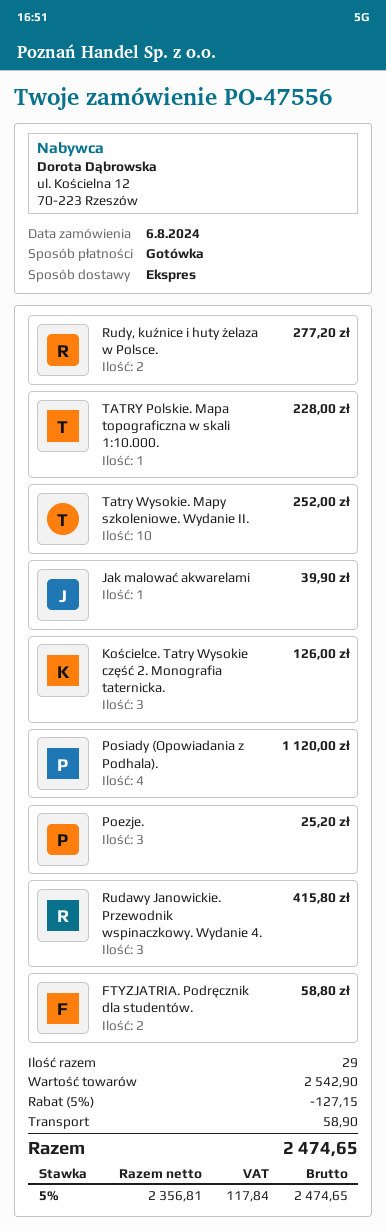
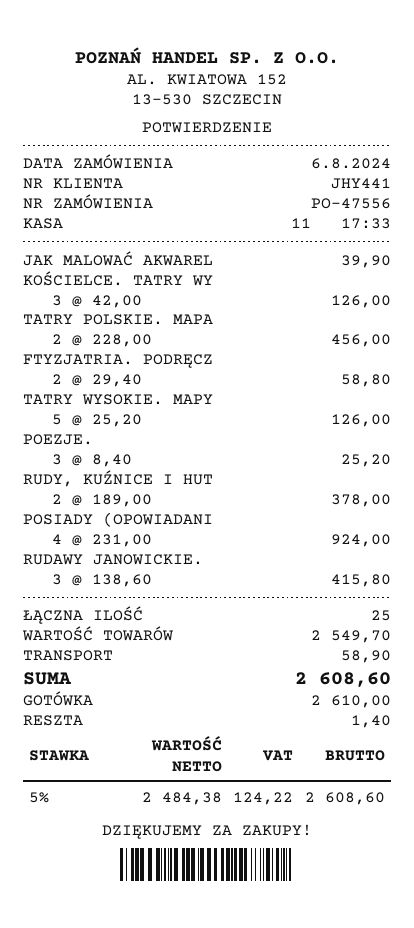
Rudy, kuźnice i huty żelaza w Polsce.: 2 for 277.20 -> 2 for 378.00
TATRY Polskie. Mapa topograficzna w skali 1:10.000.: 1 for 228.00 -> 2 for 456.00
Tatry Wysokie. Mapy szkoleniowe. Wydanie II.: 10 for 252.00 -> 5 for 126.00
Posiady (Opowiadania z Podhala).: 4 for 1120.00 -> 4 for 924.00
total quantity: 29 -> 25
subtotal: 2542.90 -> 2549.70
discount: 5% = 127.15 -> none
net: 2356.81 -> 2484.38
tax: 5% = 117.84 -> 5% = 124.22
total: 2474.65 -> 2608.60

